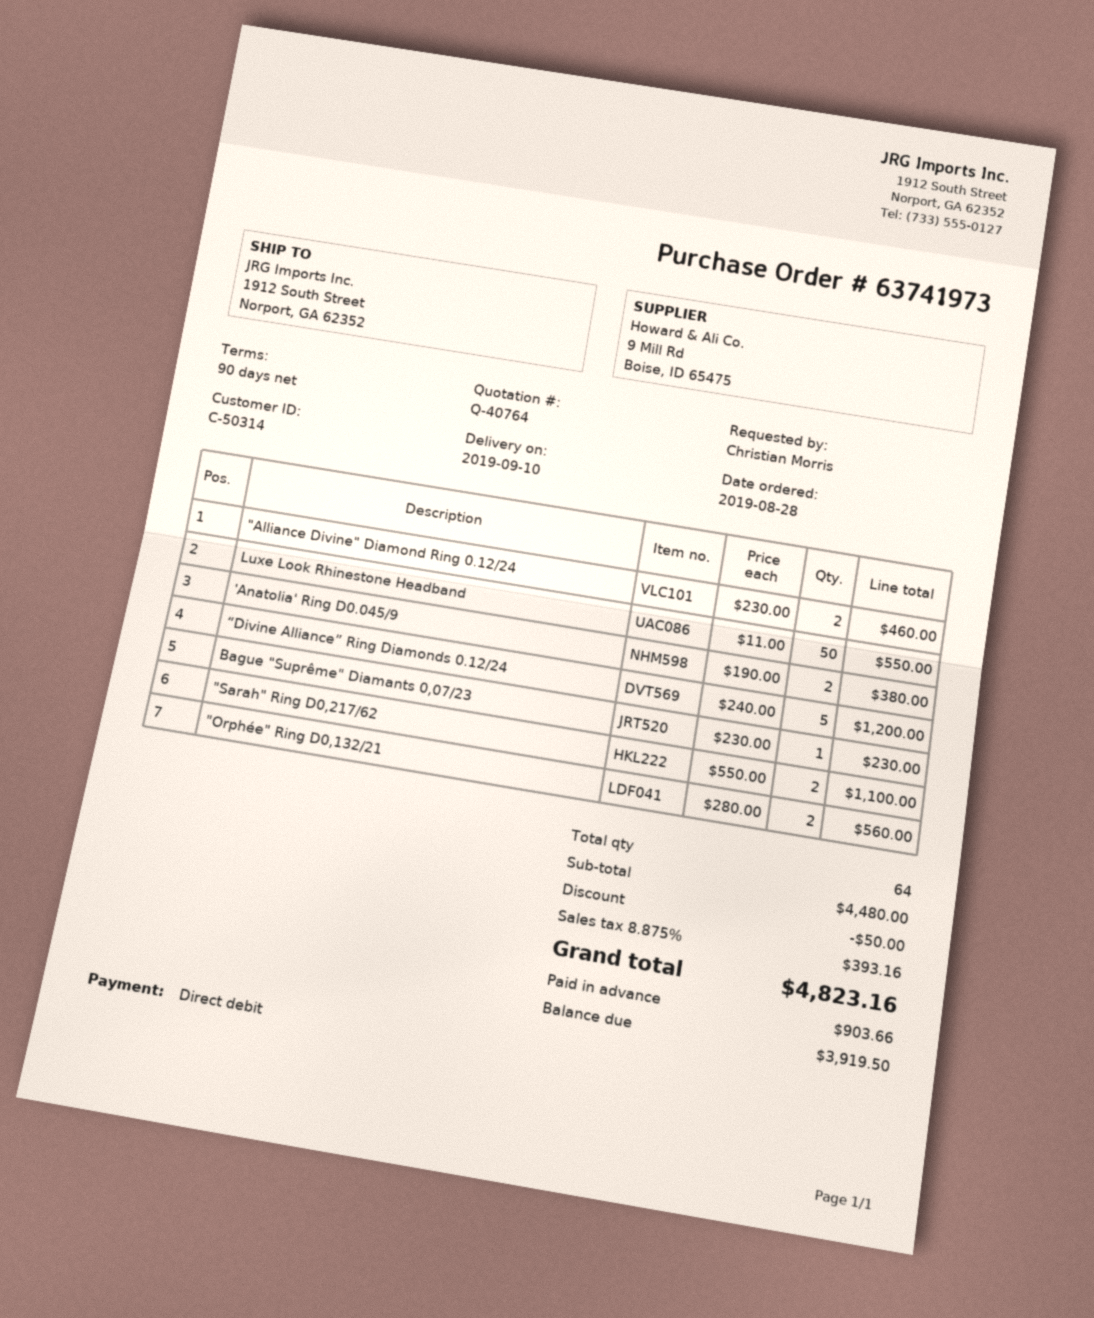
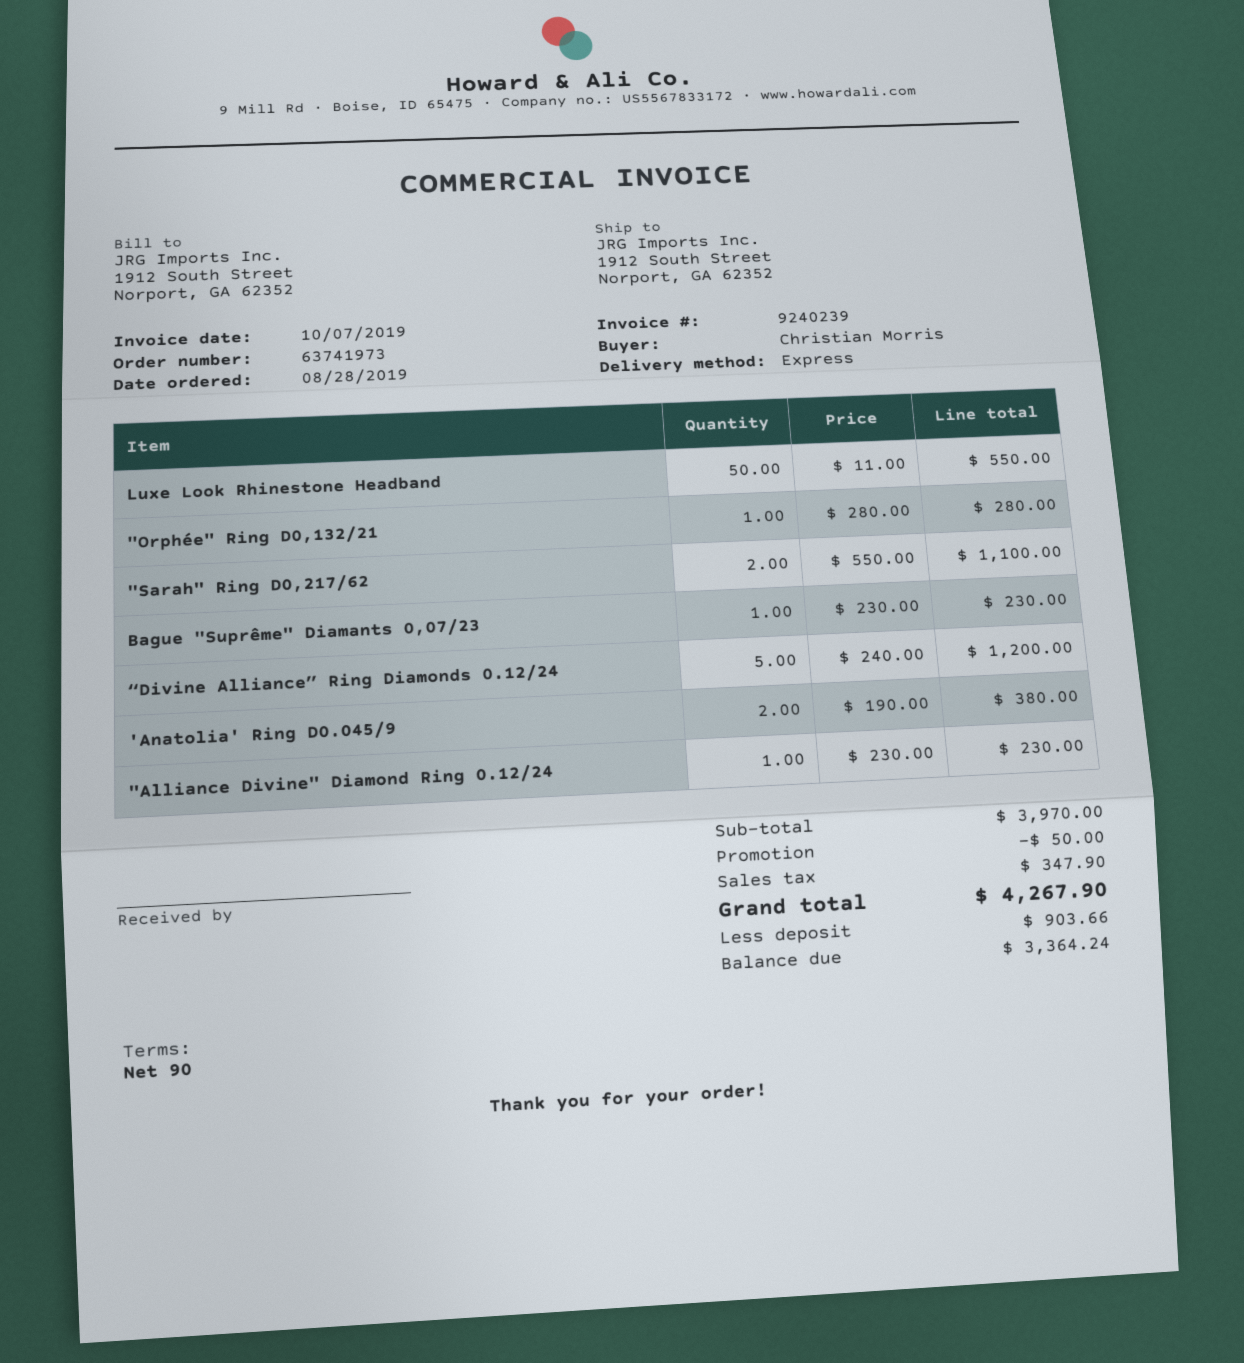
"Alliance Divine" Diamond Ring 0.12/24: 2 x 230.00 = 460.00 -> 1 x 230.00 = 230.00
"Orphée" Ring D0,132/21: 2 x 280.00 = 560.00 -> 1 x 280.00 = 280.00
subtotal: 4480.00 -> 3970.00
tax: 393.16 -> 347.90
total: 4823.16 -> 4267.90
balance: 3919.50 -> 3364.24

